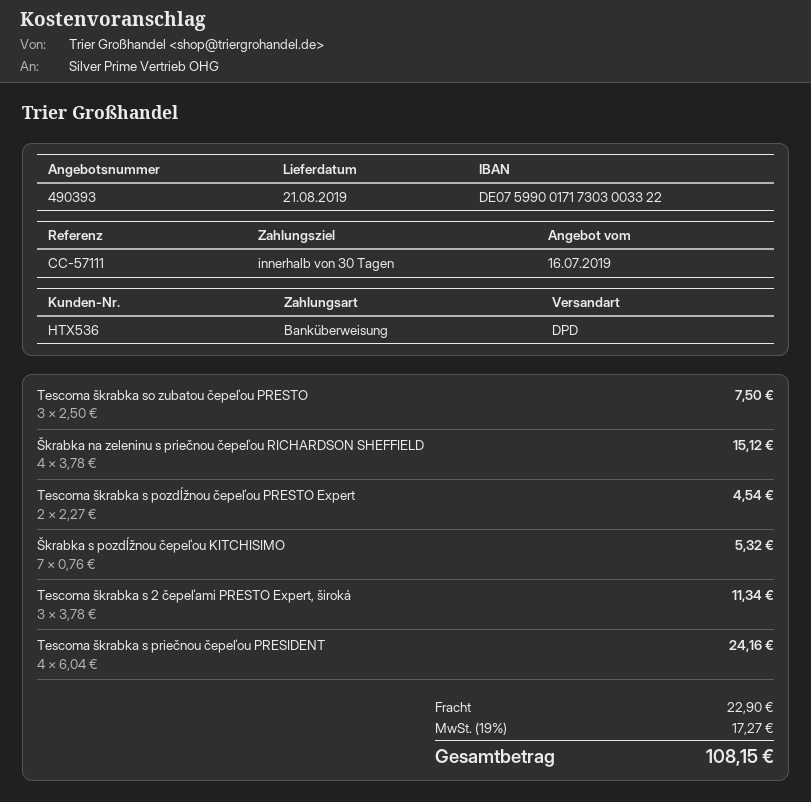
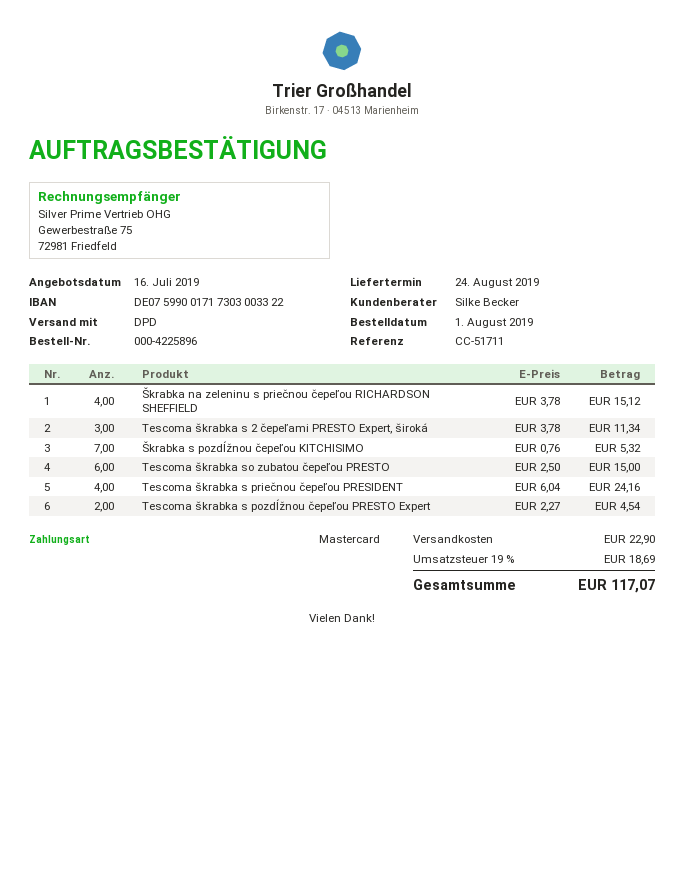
delivery date: 2019-08-21 -> 2019-08-24
reference: CC-57111 -> CC-51711
payment method: bank transfer -> Mastercard
Tescoma škrabka so zubatou čepeľou PRESTO: 3 x 2.50 = 7.50 -> 6 x 2.50 = 15.00
tax: 19% = 17.27 -> 19% = 18.69
total: 108.15 -> 117.07

